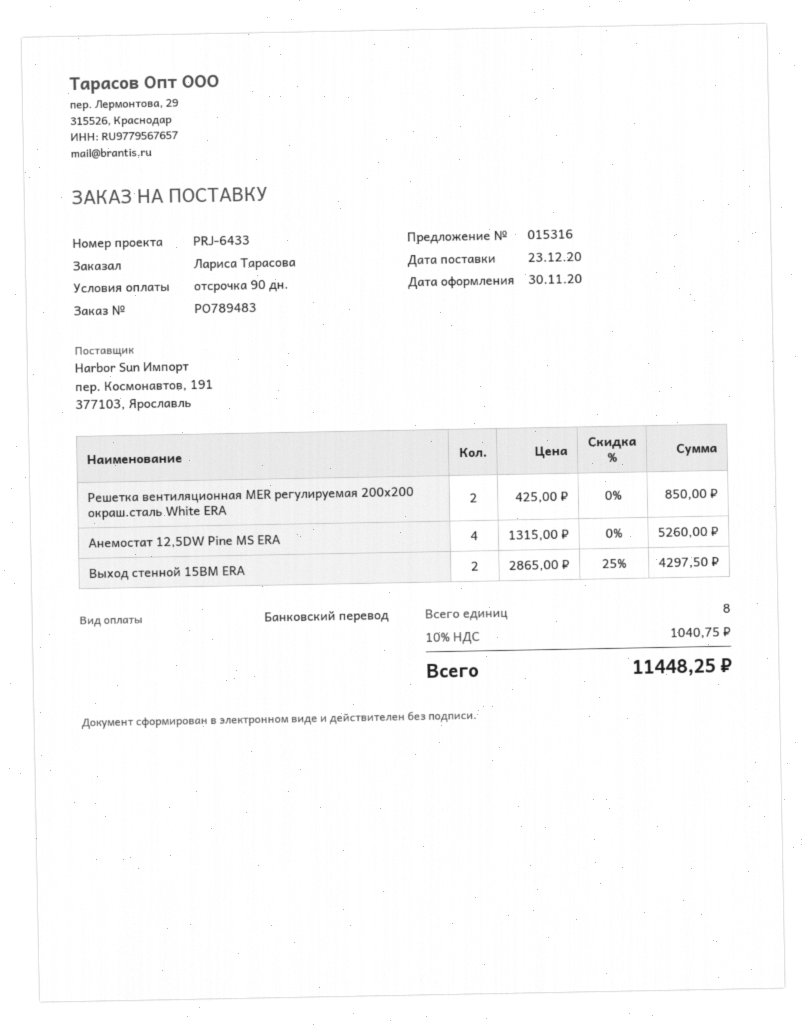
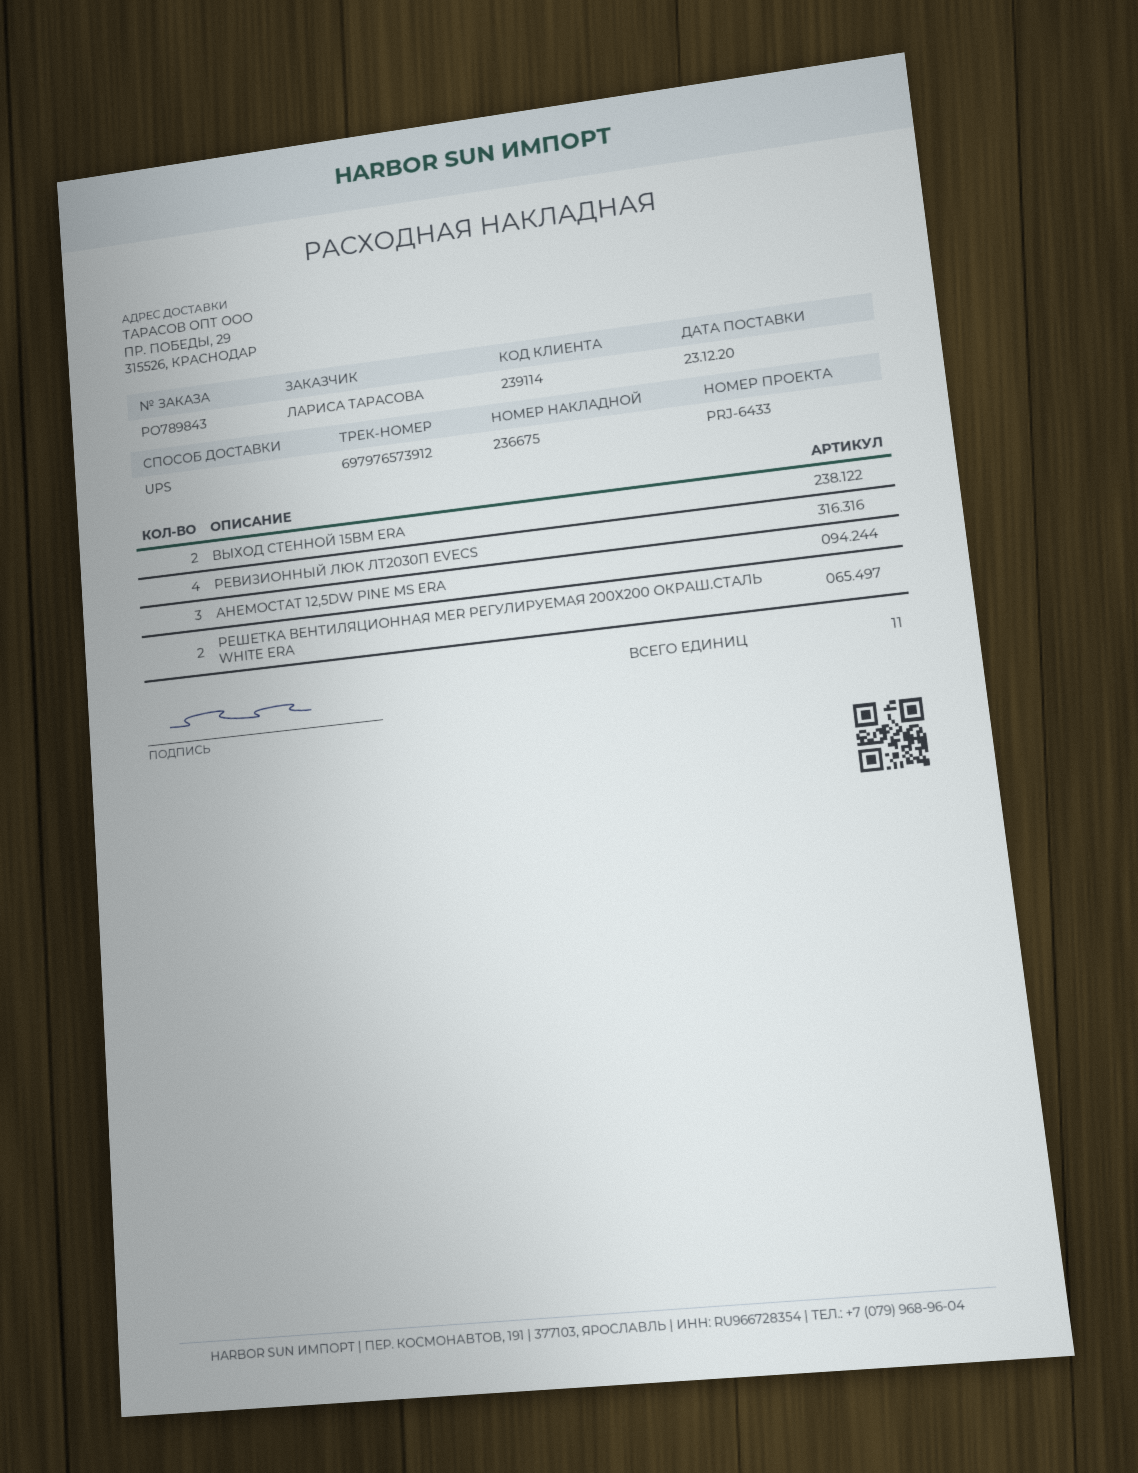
order number: PO789483 -> PO789843
Анемостат 12,5DW Pine MS ERA: 4 -> 3
РЕВИЗИОННЫЙ ЛЮК ЛТ2030П EVECS: none -> 4
total quantity: 8 -> 11

